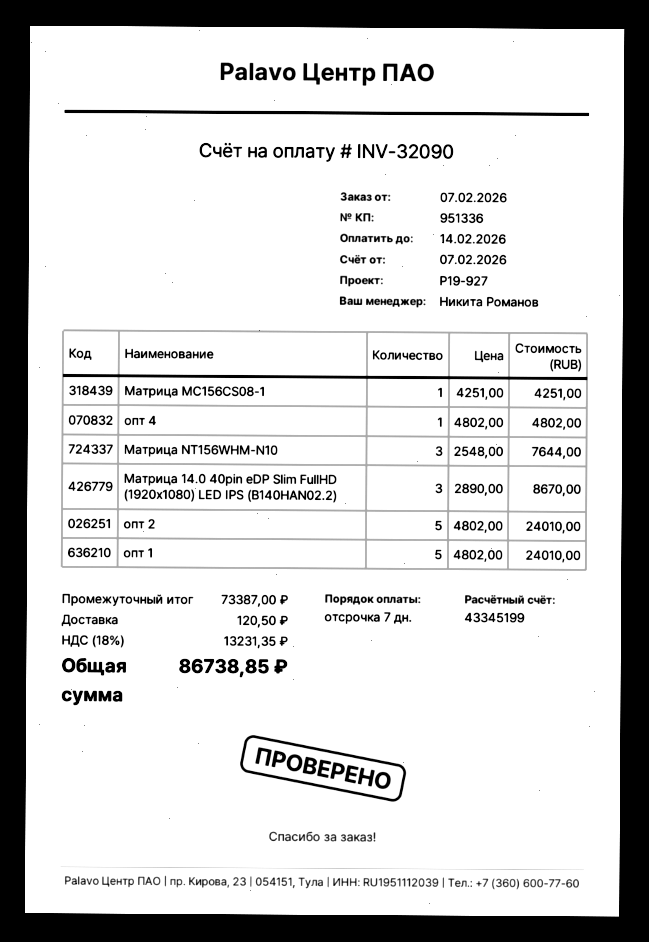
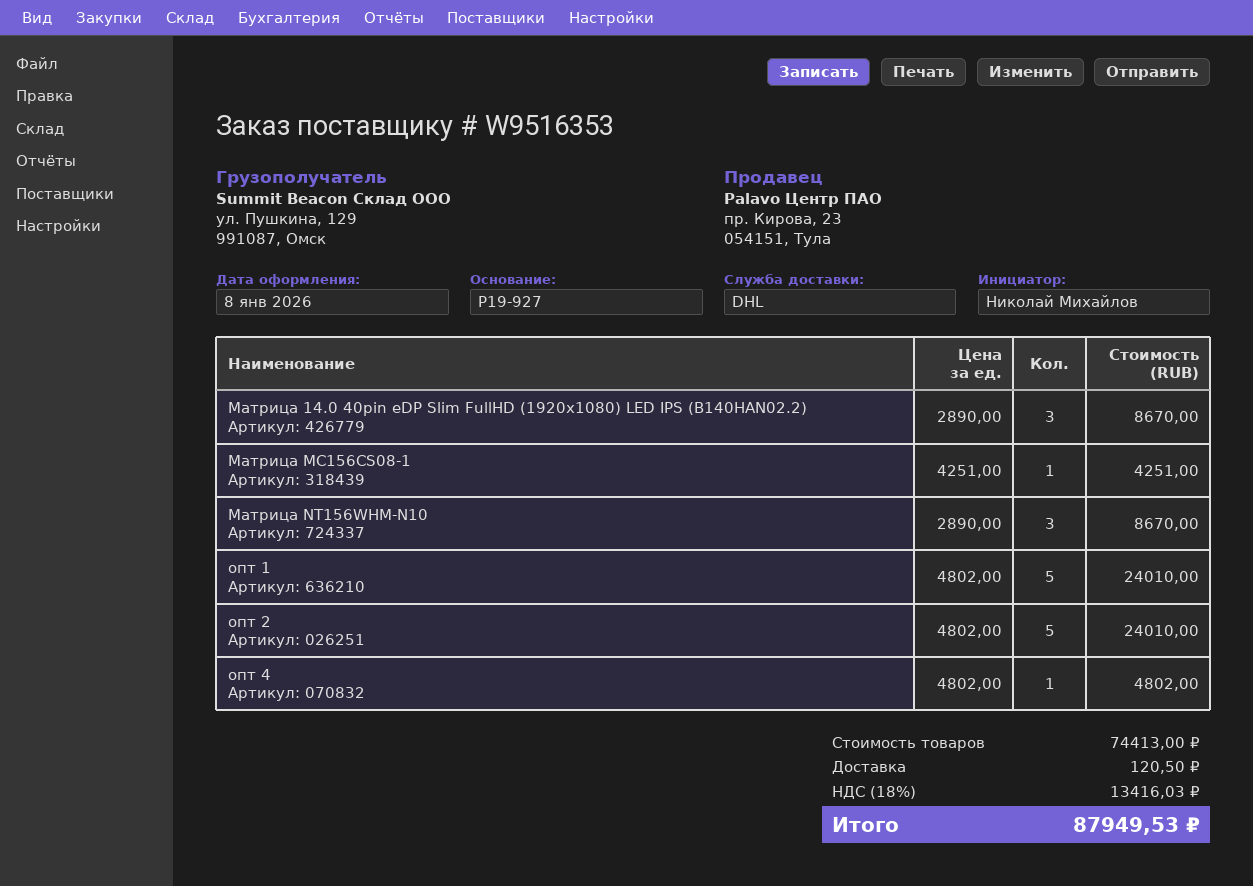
order date: 2026-02-07 -> 2026-01-08
Матрица NT156WHM-N10: 3 x 2548.00 = 7644.00 -> 3 x 2890.00 = 8670.00
subtotal: 73387.00 -> 74413.00
tax: 18% = 13231.35 -> 18% = 13416.03
total: 86738.85 -> 87949.53

